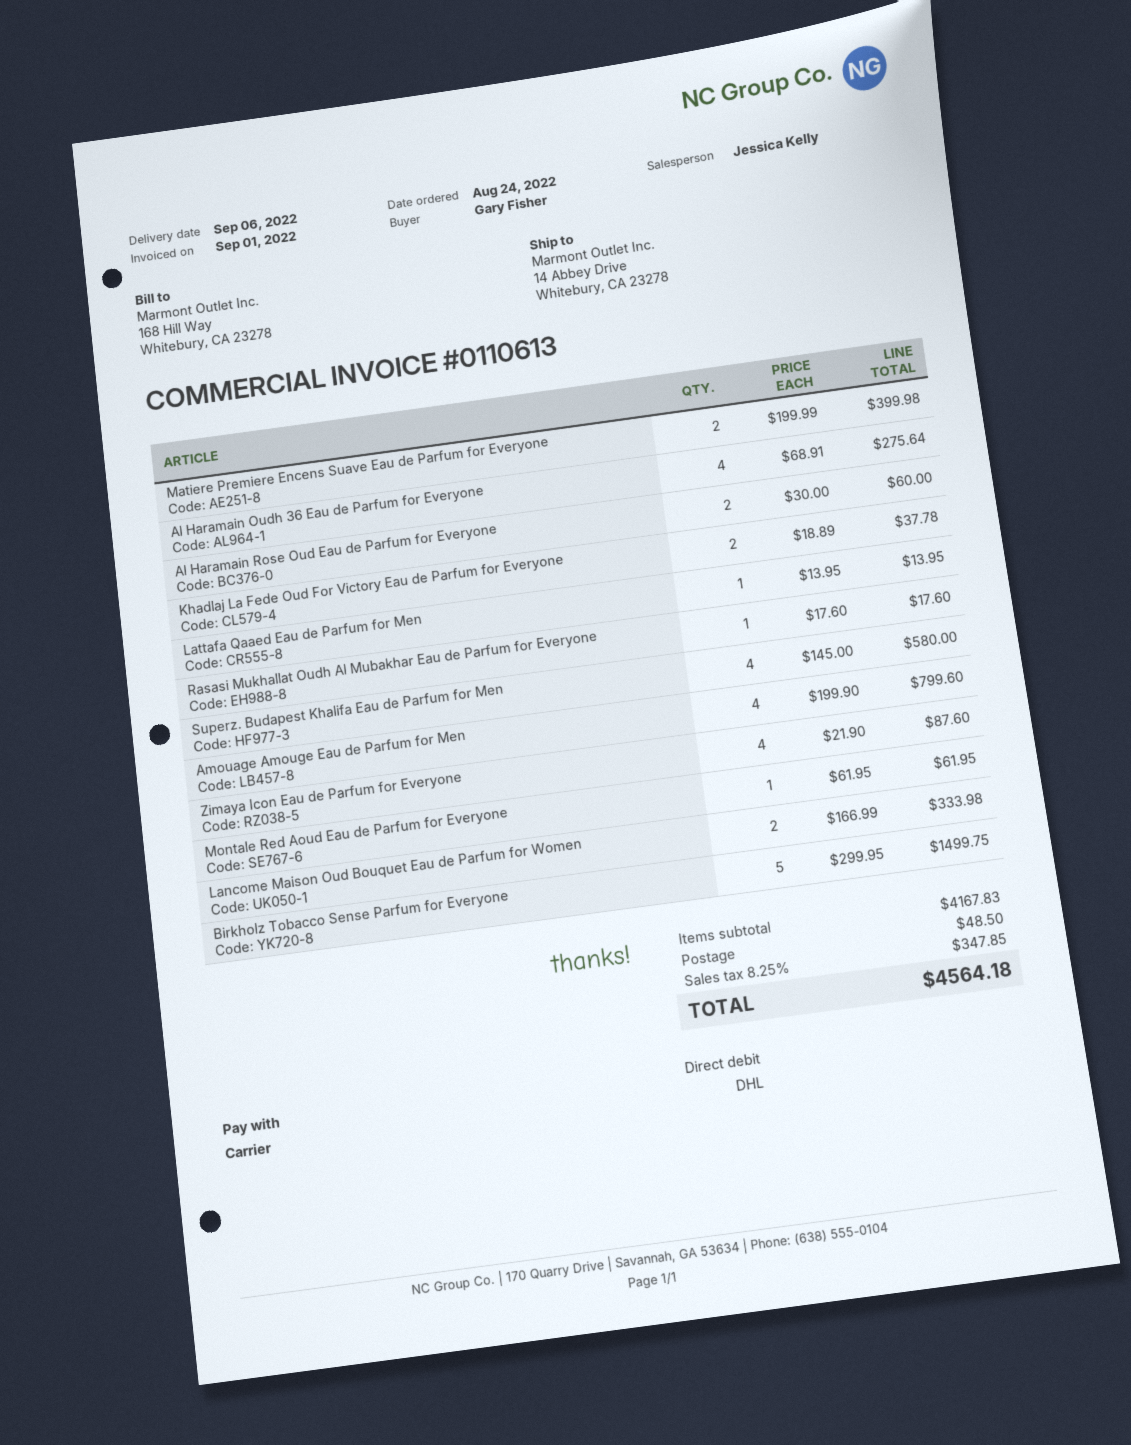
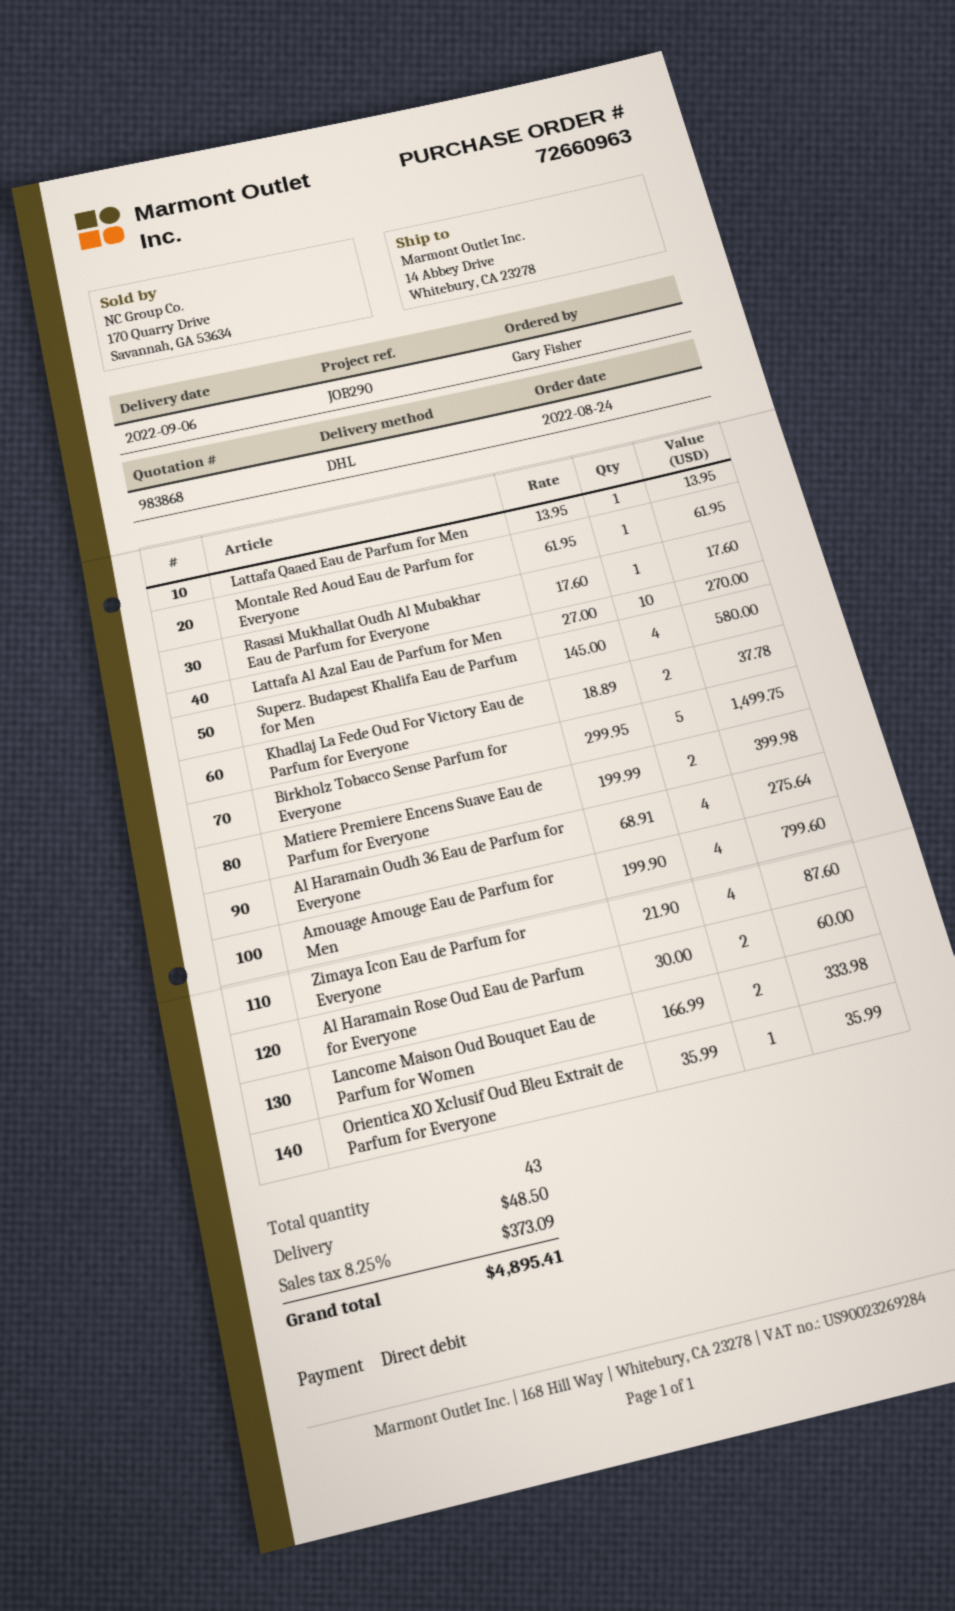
Lattafa Al Azal Eau de Parfum for Men: none -> 10 x 27.00 = 270.00
Orientica XO Xclusif Oud Bleu Extrait de Parfum for Everyone: none -> 1 x 35.99 = 35.99
tax: 8.25% = 347.85 -> 8.25% = 373.09
total: 4564.18 -> 4895.41

